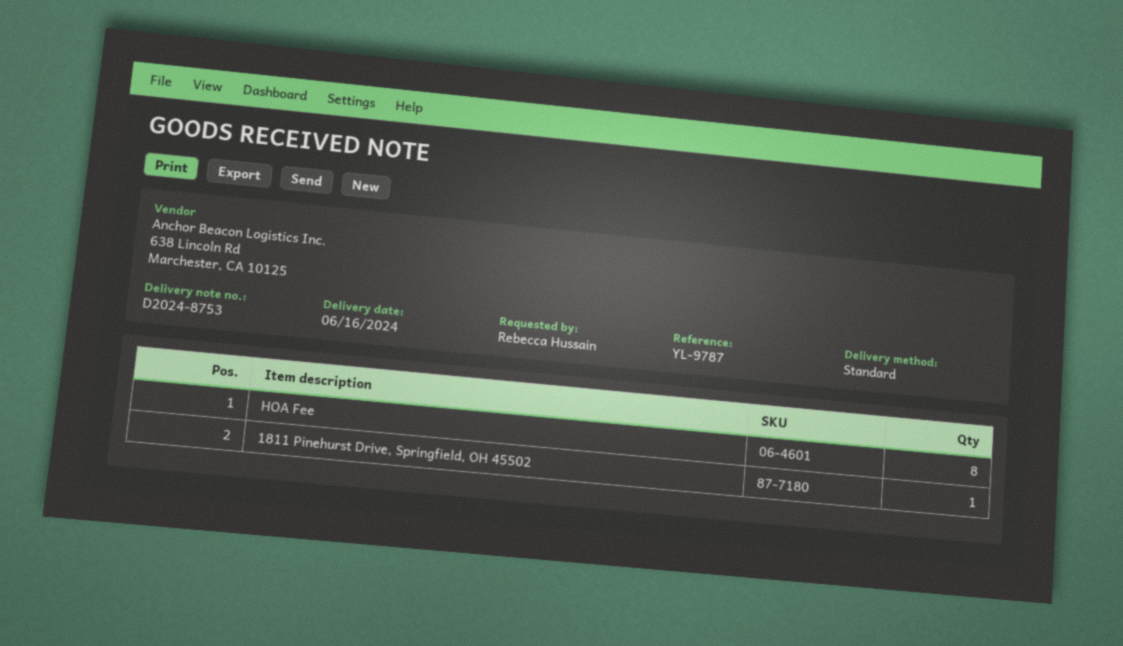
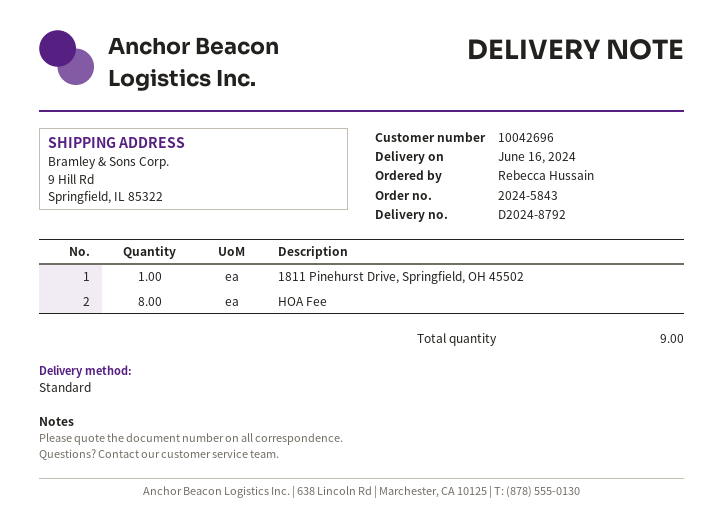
delivery note number: D2024-8753 -> D2024-8792

